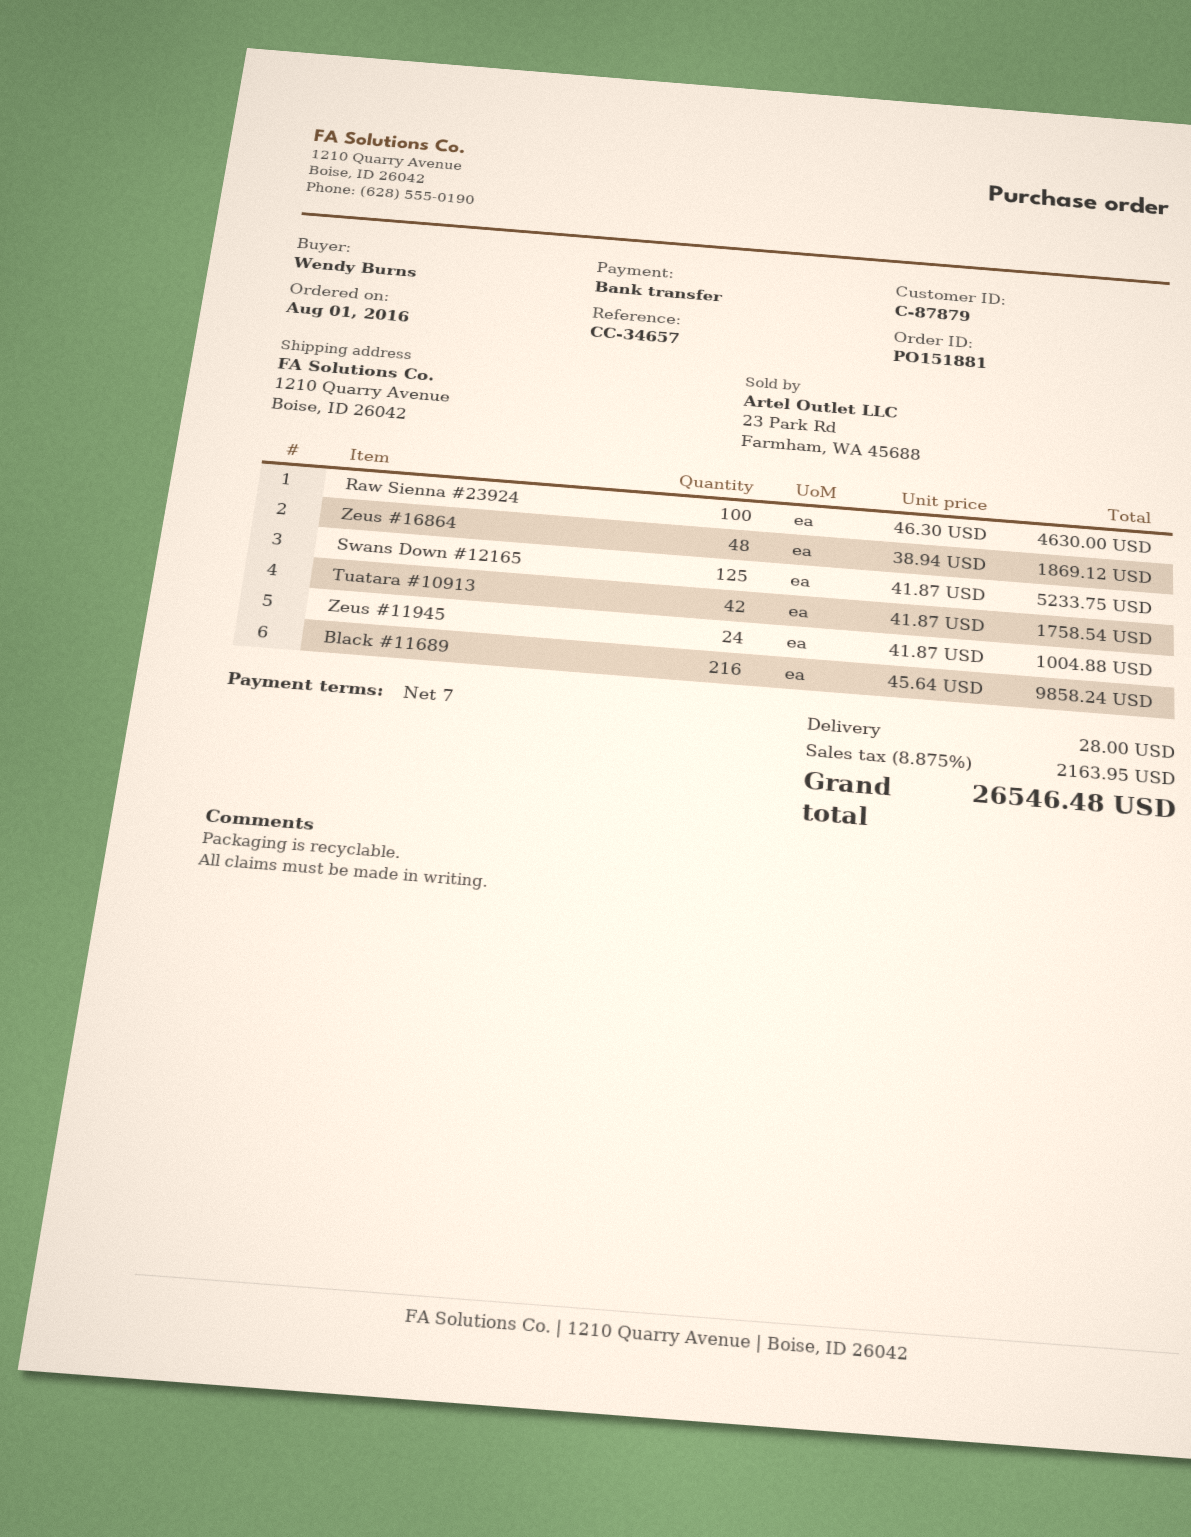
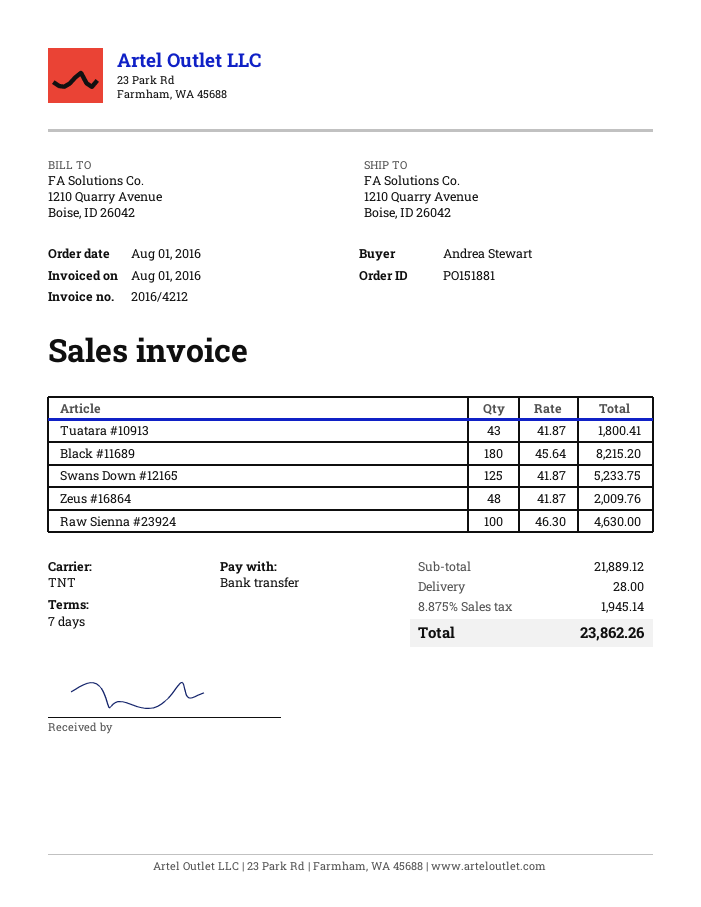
ordered by: Wendy Burns -> Andrea Stewart
Zeus #16864: 48 x 38.94 = 1869.12 -> 48 x 41.87 = 2009.76
Tuatara #10913: 42 x 41.87 = 1758.54 -> 43 x 41.87 = 1800.41
Zeus #11945: 24 x 41.87 = 1004.88 -> none
Black #11689: 216 x 45.64 = 9858.24 -> 180 x 45.64 = 8215.20
tax: 8.875% = 2163.95 -> 8.875% = 1945.14
total: 26546.48 -> 23862.26

